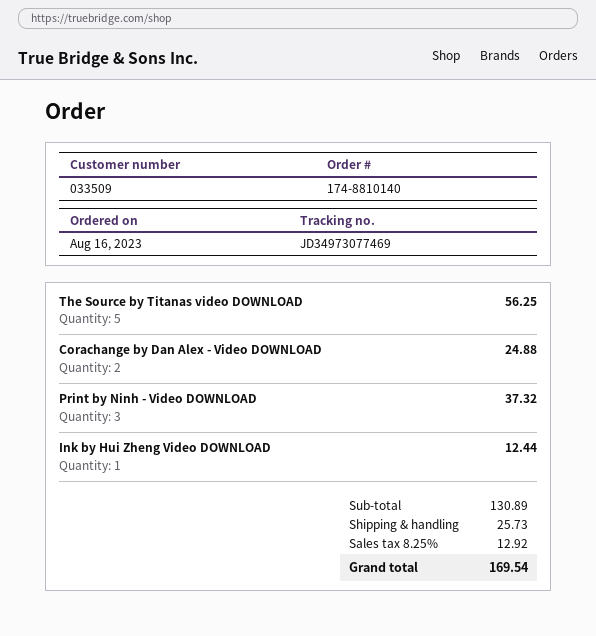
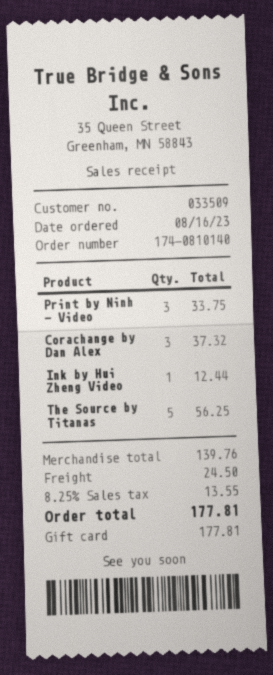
order number: 174-8810140 -> 174-0810140
Corachange by Dan Alex - Video DOWNLOAD: 2 for 24.88 -> 3 for 37.32
Print by Ninh - Video DOWNLOAD: 3 for 37.32 -> 3 for 33.75
subtotal: 130.89 -> 139.76
shipping: 25.73 -> 24.50
tax: 8.25% = 12.92 -> 8.25% = 13.55
total: 169.54 -> 177.81

